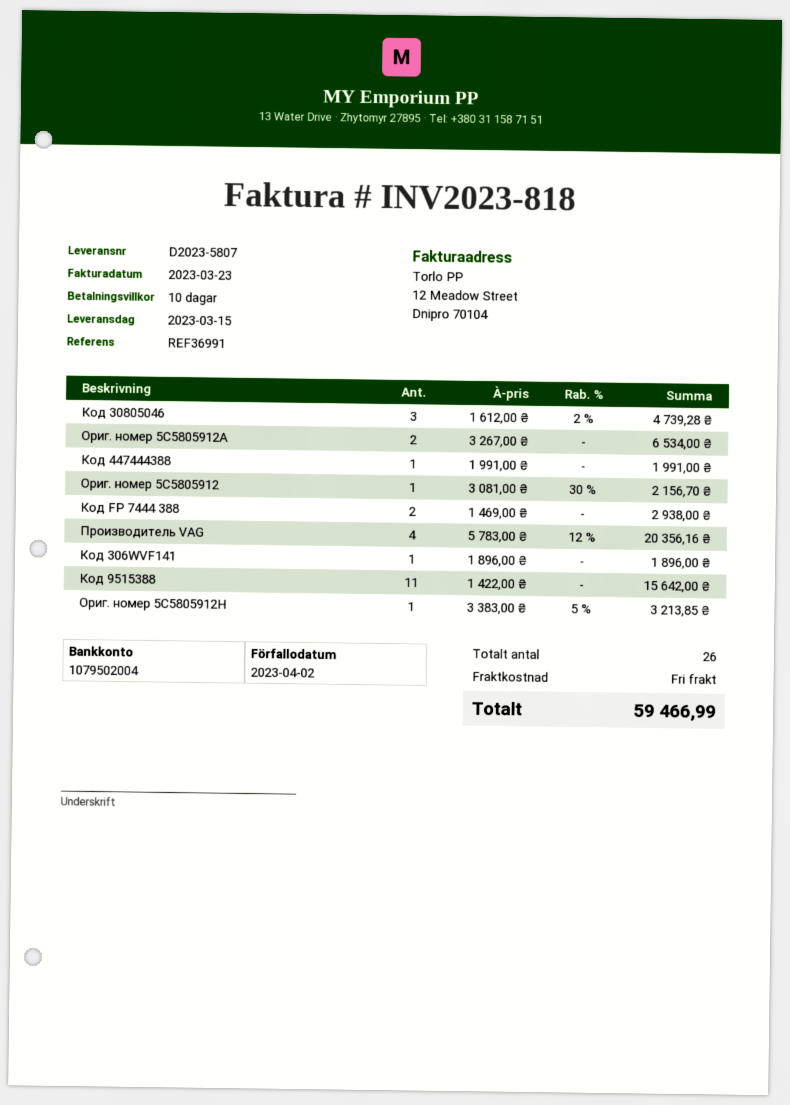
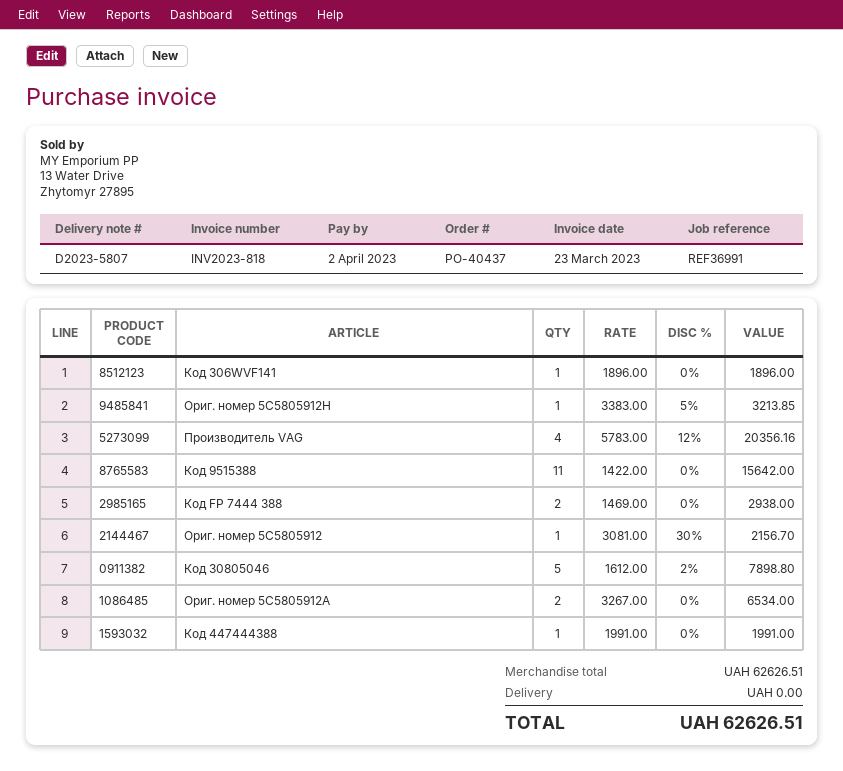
Код 30805046: 3 x 1612.00 - 2% = 4739.28 -> 5 x 1612.00 - 2% = 7898.80
total: 59466.99 -> 62626.51

